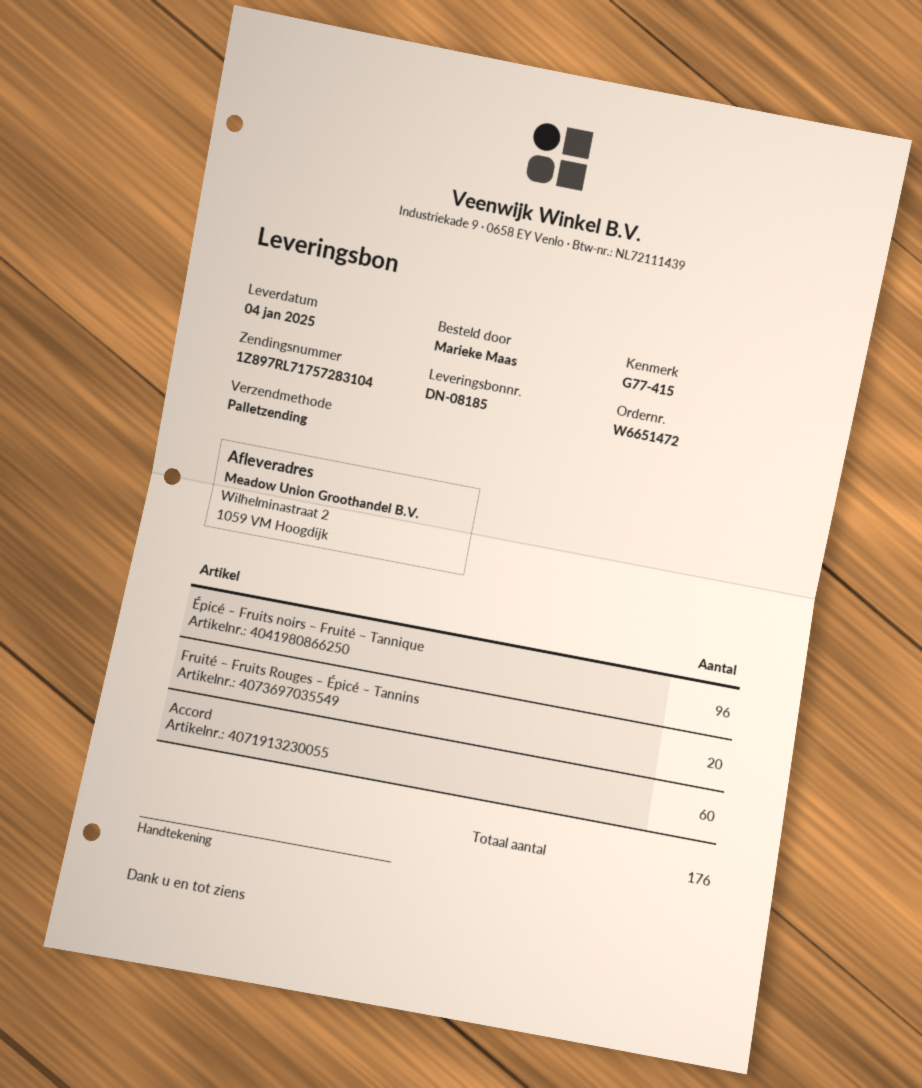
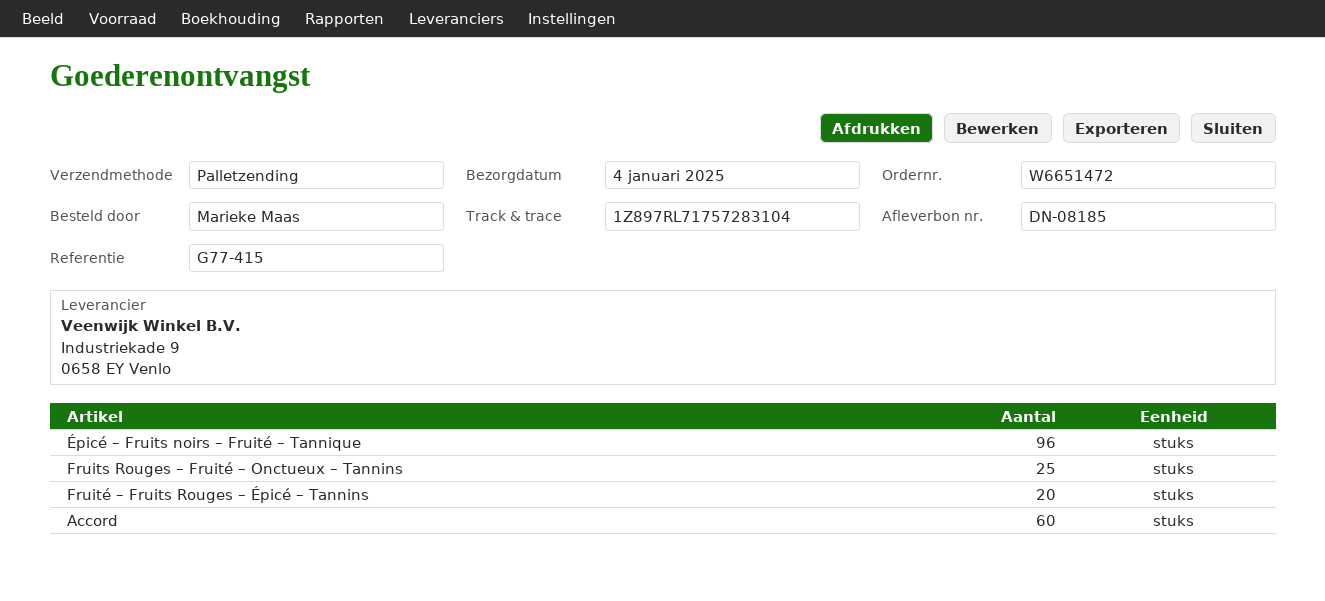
Fruits Rouges – Fruité – Onctueux – Tannins: none -> 25

